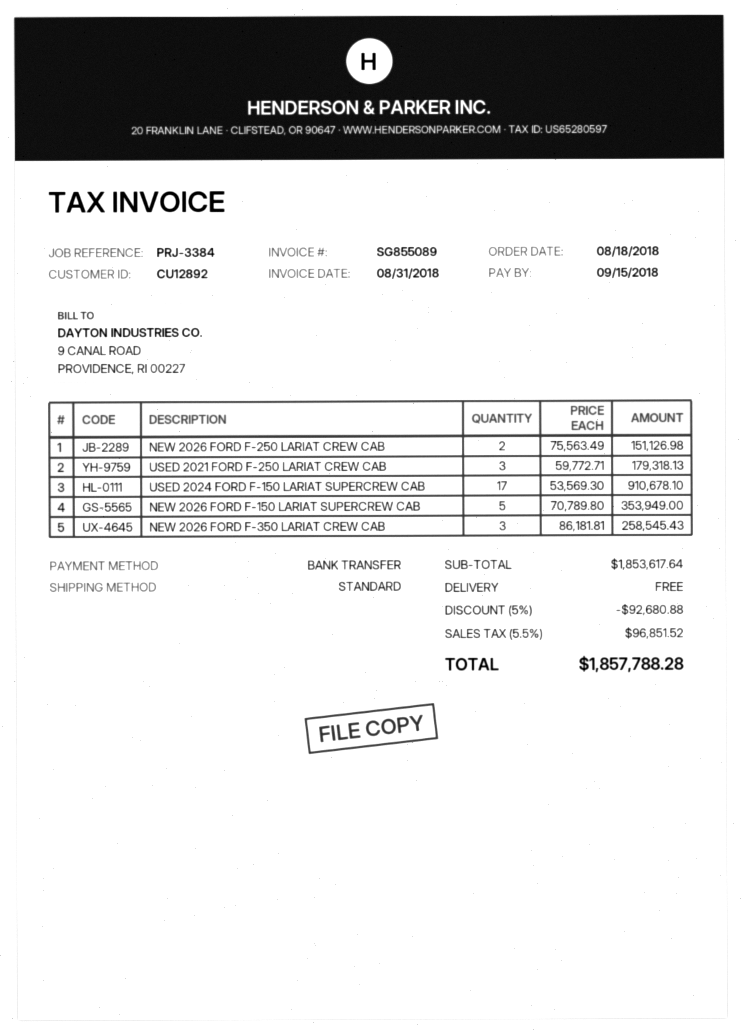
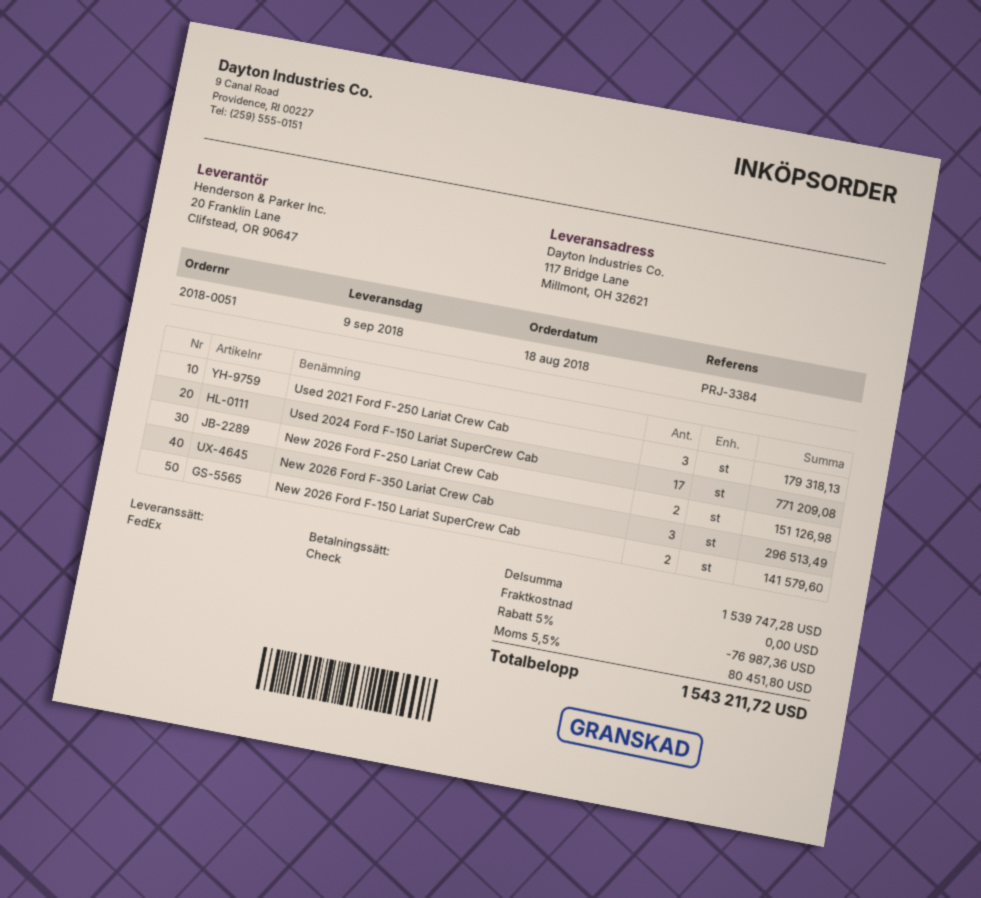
payment method: bank transfer -> cheque
shipping method: standard -> FedEx
USED 2024 FORD F-150 LARIAT SUPERCREW CAB: 17 for 910678.10 -> 17 for 771209.08
NEW 2026 FORD F-150 LARIAT SUPERCREW CAB: 5 for 353949.00 -> 2 for 141579.60
NEW 2026 FORD F-350 LARIAT CREW CAB: 3 for 258545.43 -> 3 for 296513.49
subtotal: 1853617.64 -> 1539747.28
discount: 5% = 92680.88 -> 5% = 76987.36
tax: 5.5% = 96851.52 -> 5.5% = 80451.80
total: 1857788.28 -> 1543211.72

